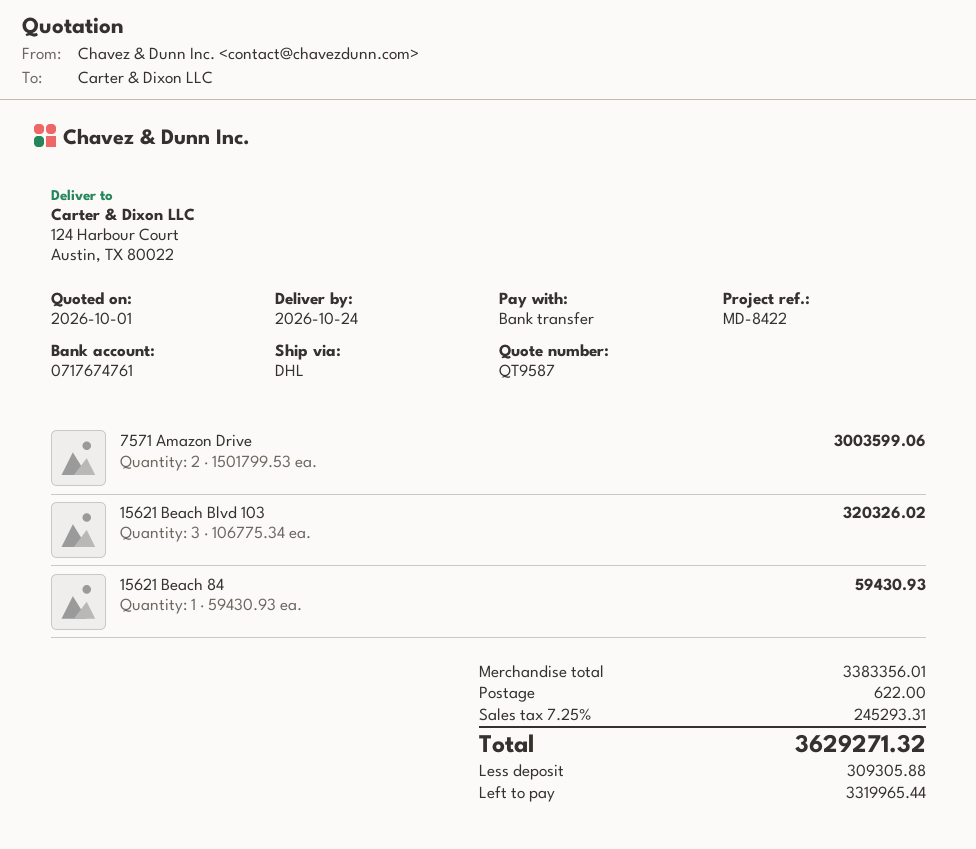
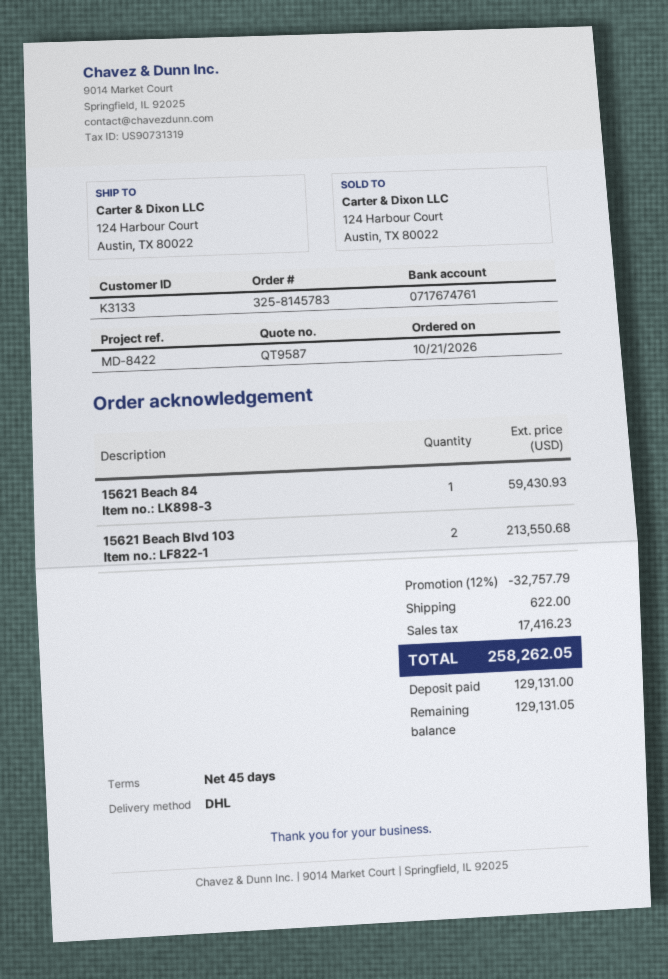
7571 Amazon Drive: 2 for 3003599.06 -> none
15621 Beach Blvd 103: 3 for 320326.02 -> 2 for 213550.68
discount: none -> 12% = 32757.79
tax: 245293.31 -> 17416.23
total: 3629271.32 -> 258262.05
deposit: 309305.88 -> 129131.00
balance: 3319965.44 -> 129131.05

